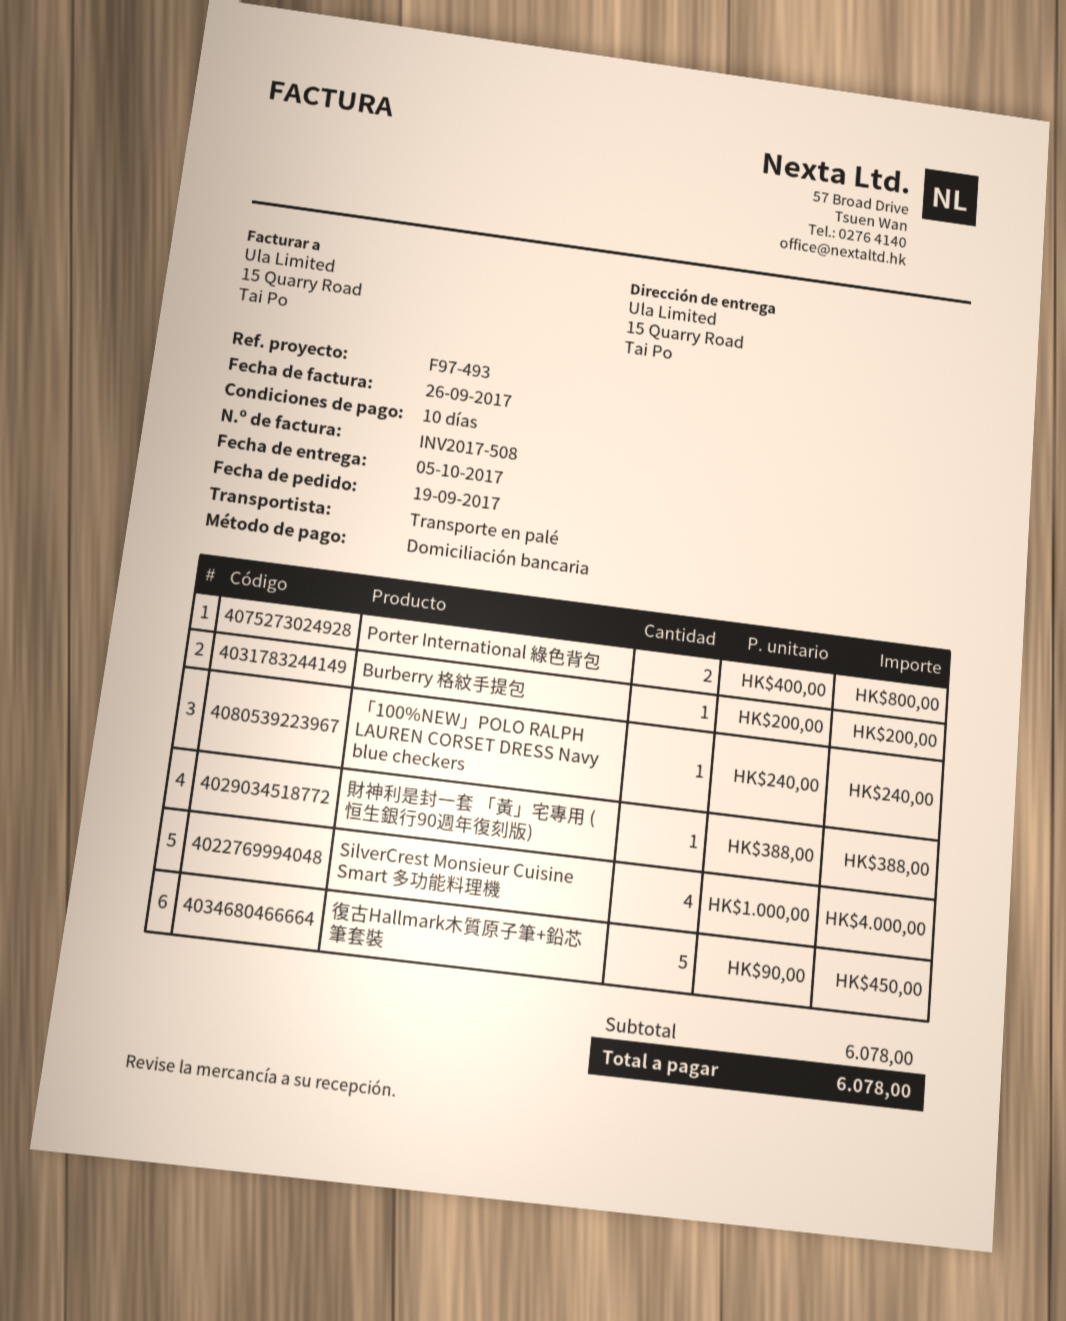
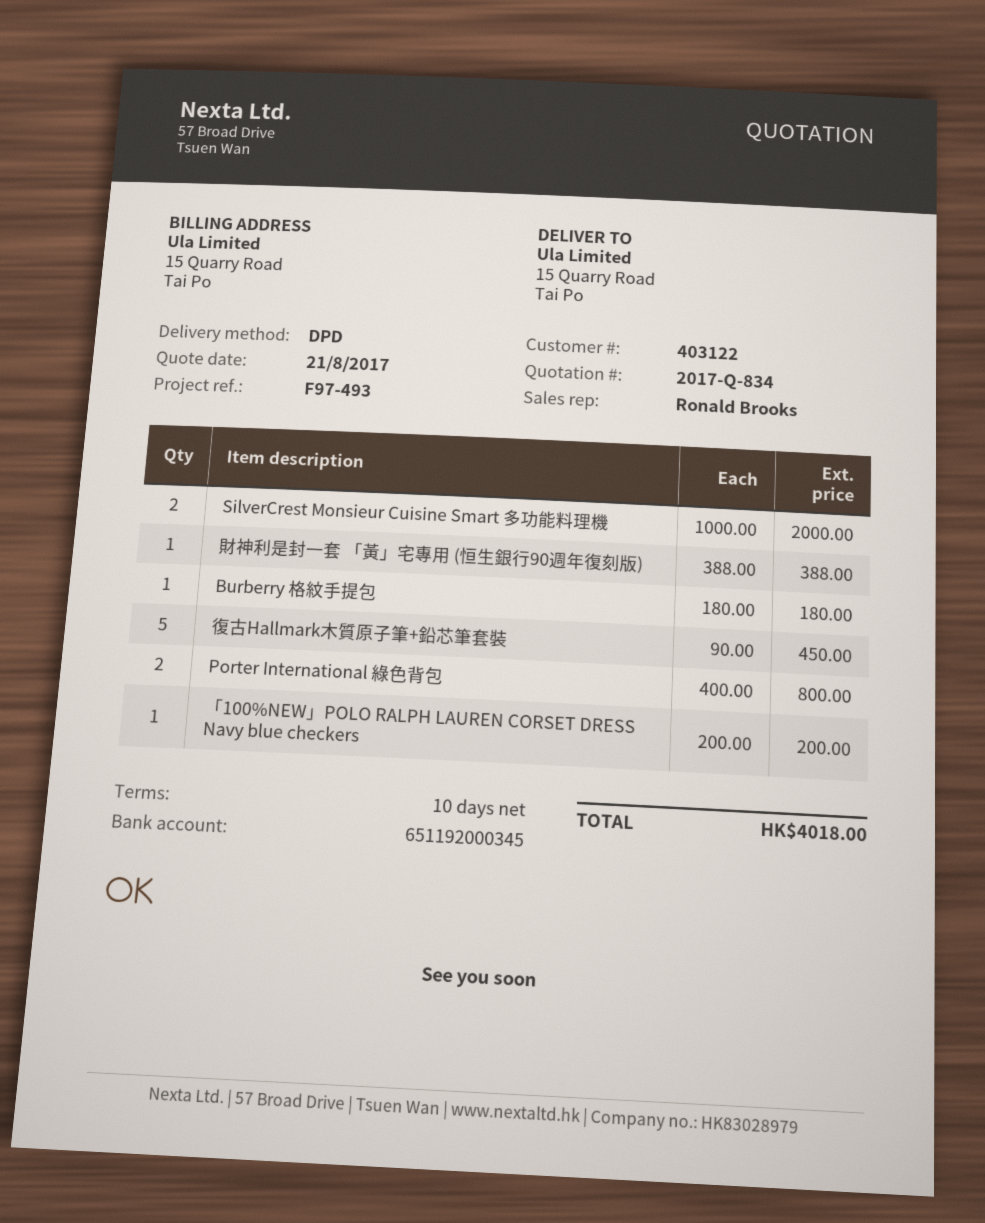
shipping method: pallet freight -> DPD
Burberry 格紋手提包: 1 x 200.00 = 200.00 -> 1 x 180.00 = 180.00
「100%NEW」POLO RALPH LAUREN CORSET DRESS Navy blue checkers: 1 x 240.00 = 240.00 -> 1 x 200.00 = 200.00
SilverCrest Monsieur Cuisine Smart 多功能料理機: 4 x 1000.00 = 4000.00 -> 2 x 1000.00 = 2000.00
total: 6078.00 -> 4018.00

